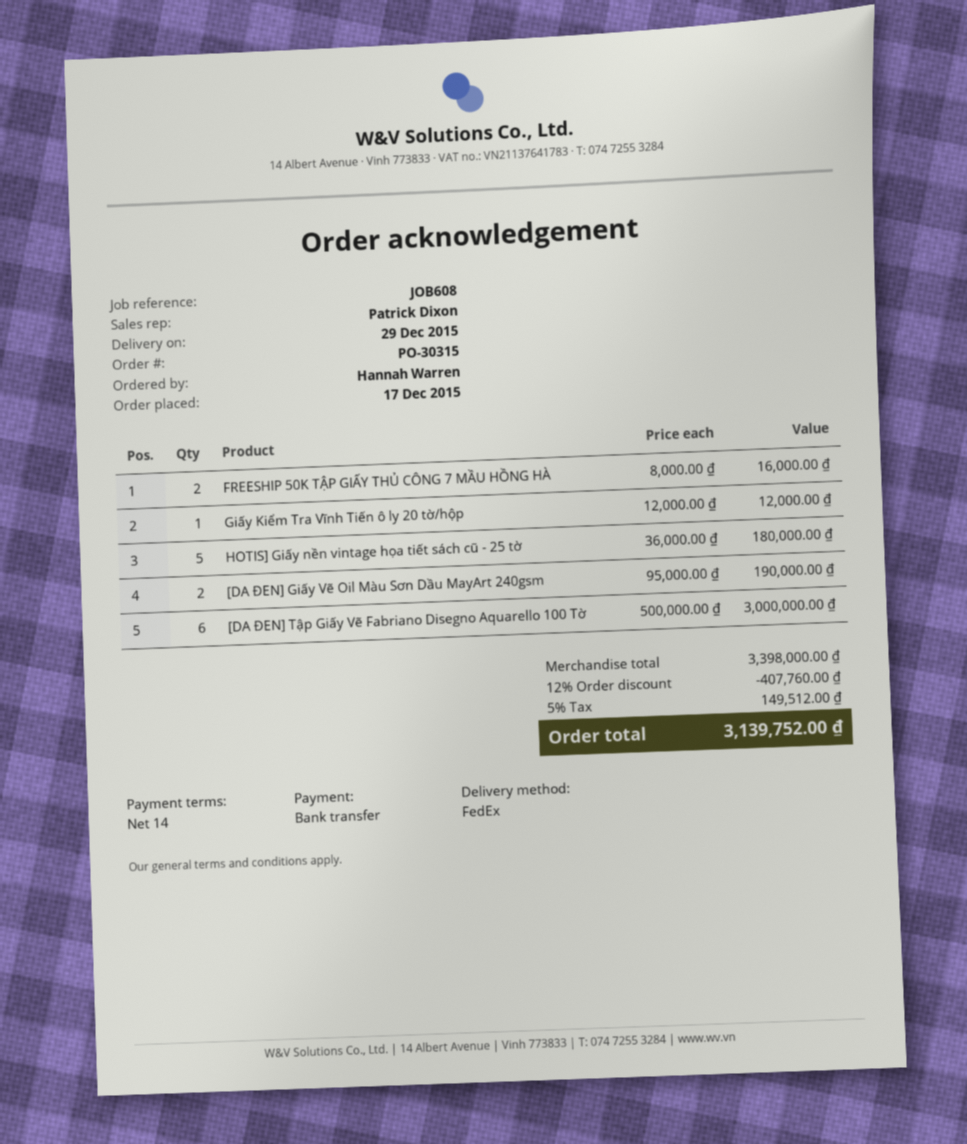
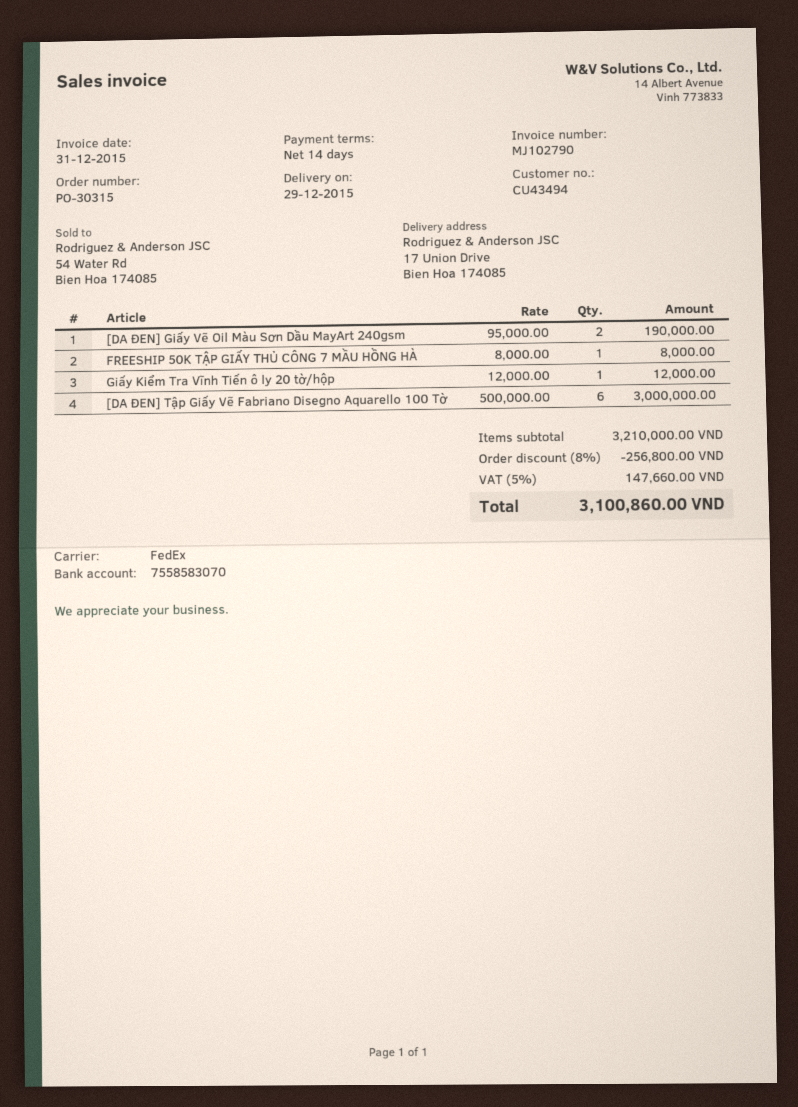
FREESHIP 50K TẬP GIẤY THỦ CÔNG 7 MẦU HỒNG HÀ: 2 x 8000.00 = 16000.00 -> 1 x 8000.00 = 8000.00
HOTIS] Giấy nền vintage họa tiết sách cũ - 25 tờ: 5 x 36000.00 = 180000.00 -> none
subtotal: 3398000.00 -> 3210000.00
discount: 12% = 407760.00 -> 8% = 256800.00
tax: 5% = 149512.00 -> 5% = 147660.00
total: 3139752.00 -> 3100860.00

